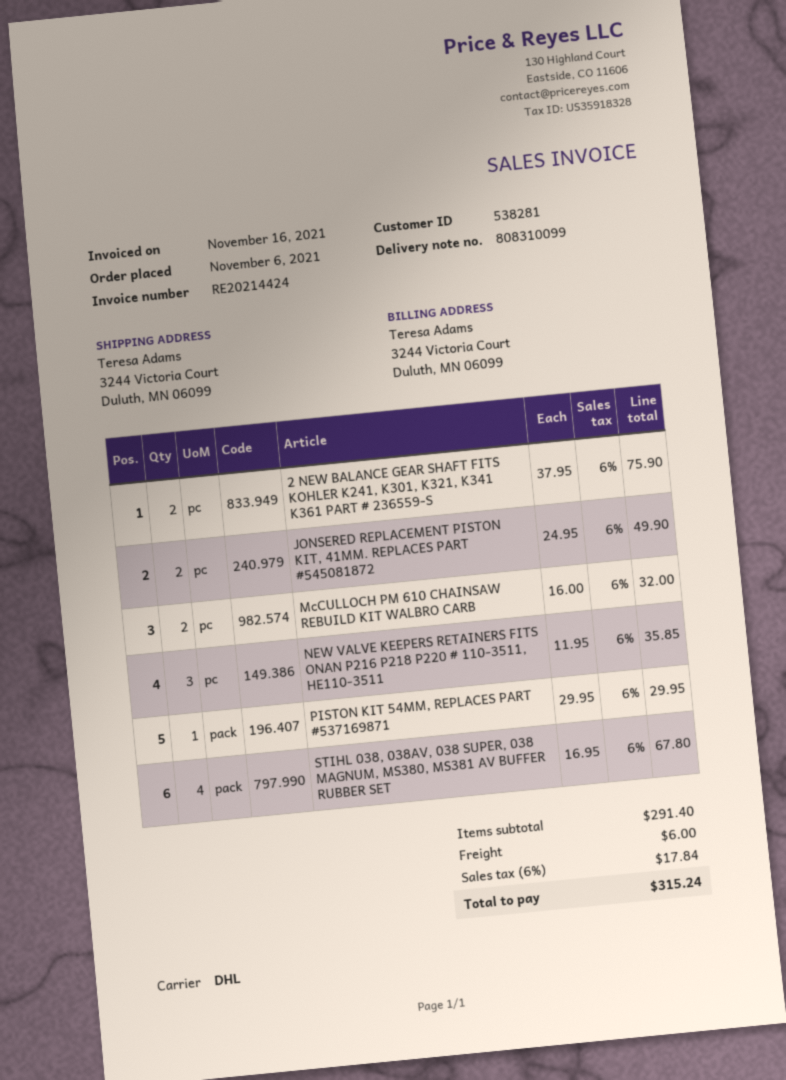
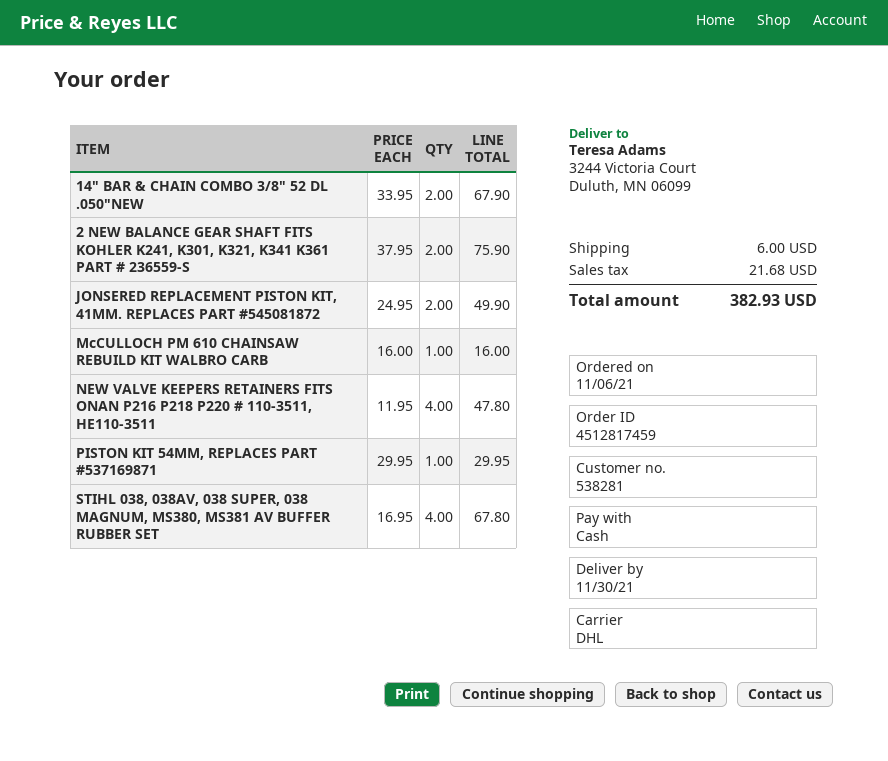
McCULLOCH PM 610 CHAINSAW REBUILD KIT WALBRO CARB: 2 x 16.00 = 32.00 -> 1 x 16.00 = 16.00
NEW VALVE KEEPERS RETAINERS FITS ONAN P216 P218 P220 # 110-3511, HE110-3511: 3 x 11.95 = 35.85 -> 4 x 11.95 = 47.80
14" BAR & CHAIN COMBO 3/8" 52 DL .050"NEW: none -> 2 x 33.95 = 67.90
tax: 17.84 -> 21.68
total: 315.24 -> 382.93

